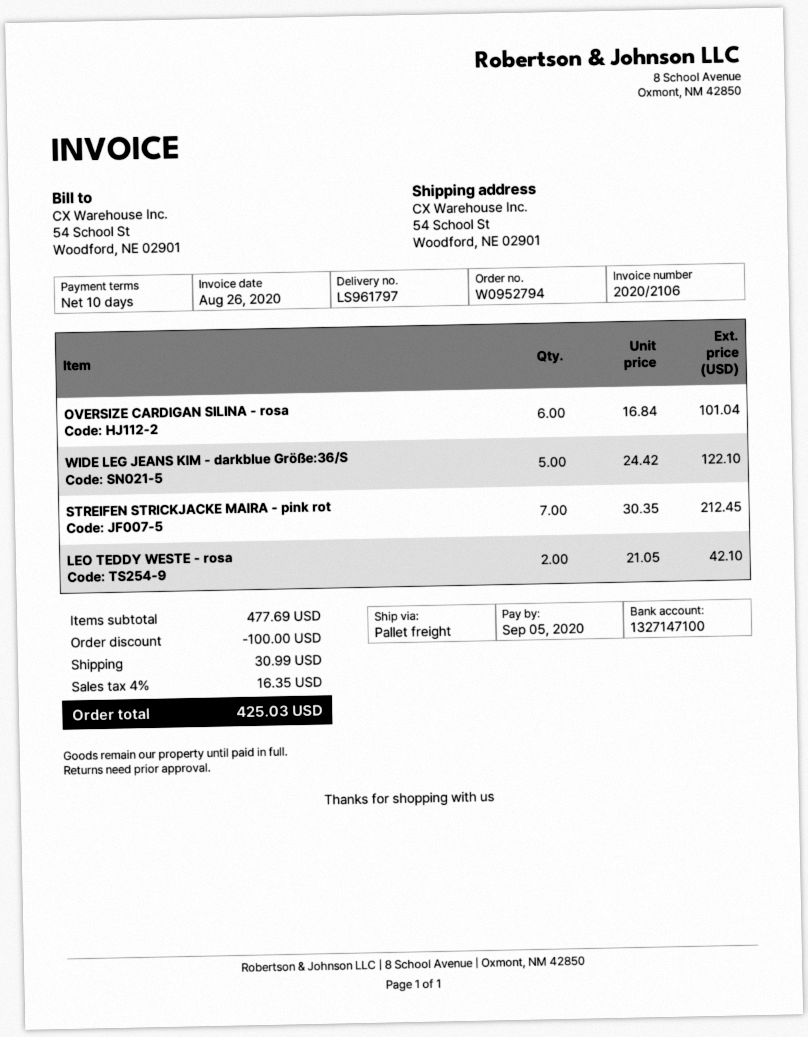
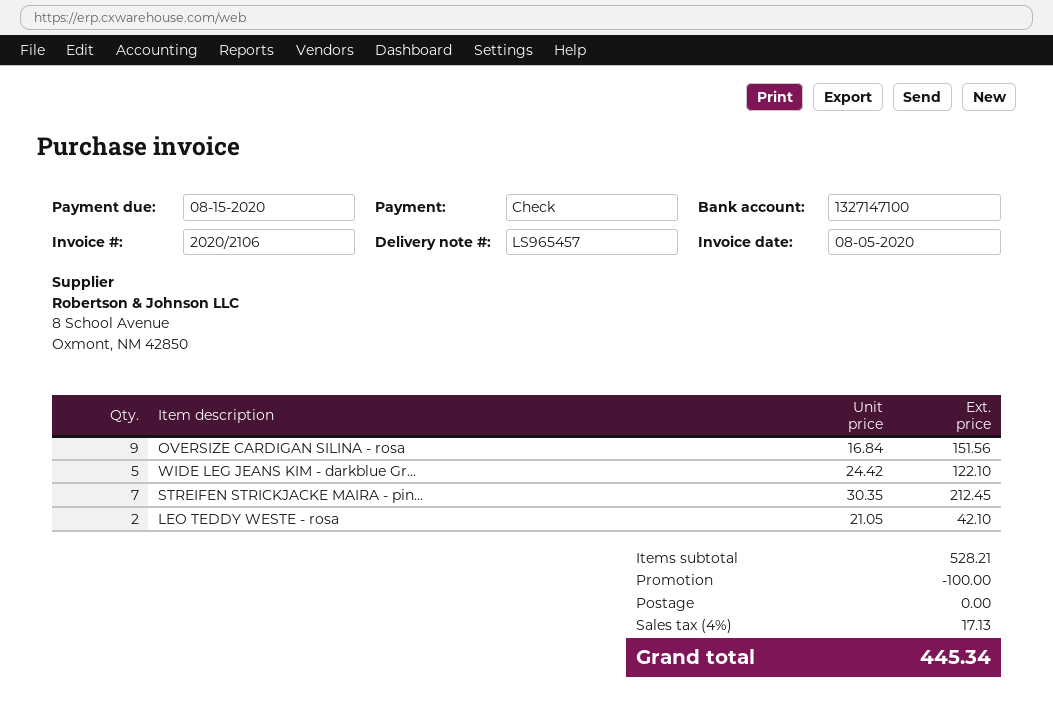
delivery note number: LS961797 -> LS965457
invoice date: 2020-08-26 -> 2020-08-05
due date: 2020-09-05 -> 2020-08-15
OVERSIZE CARDIGAN SILINA - rosa: 6 x 16.84 = 101.04 -> 9 x 16.84 = 151.56
subtotal: 477.69 -> 528.21
shipping: 30.99 -> 0.00
tax: 4% = 16.35 -> 4% = 17.13
total: 425.03 -> 445.34

